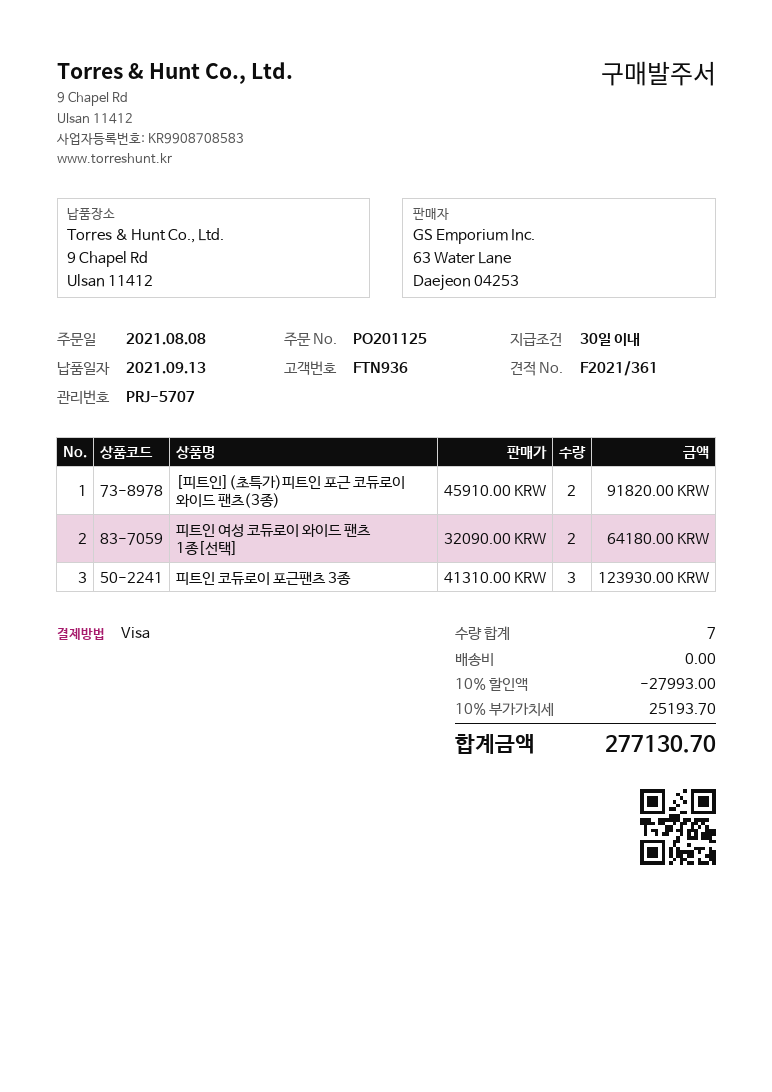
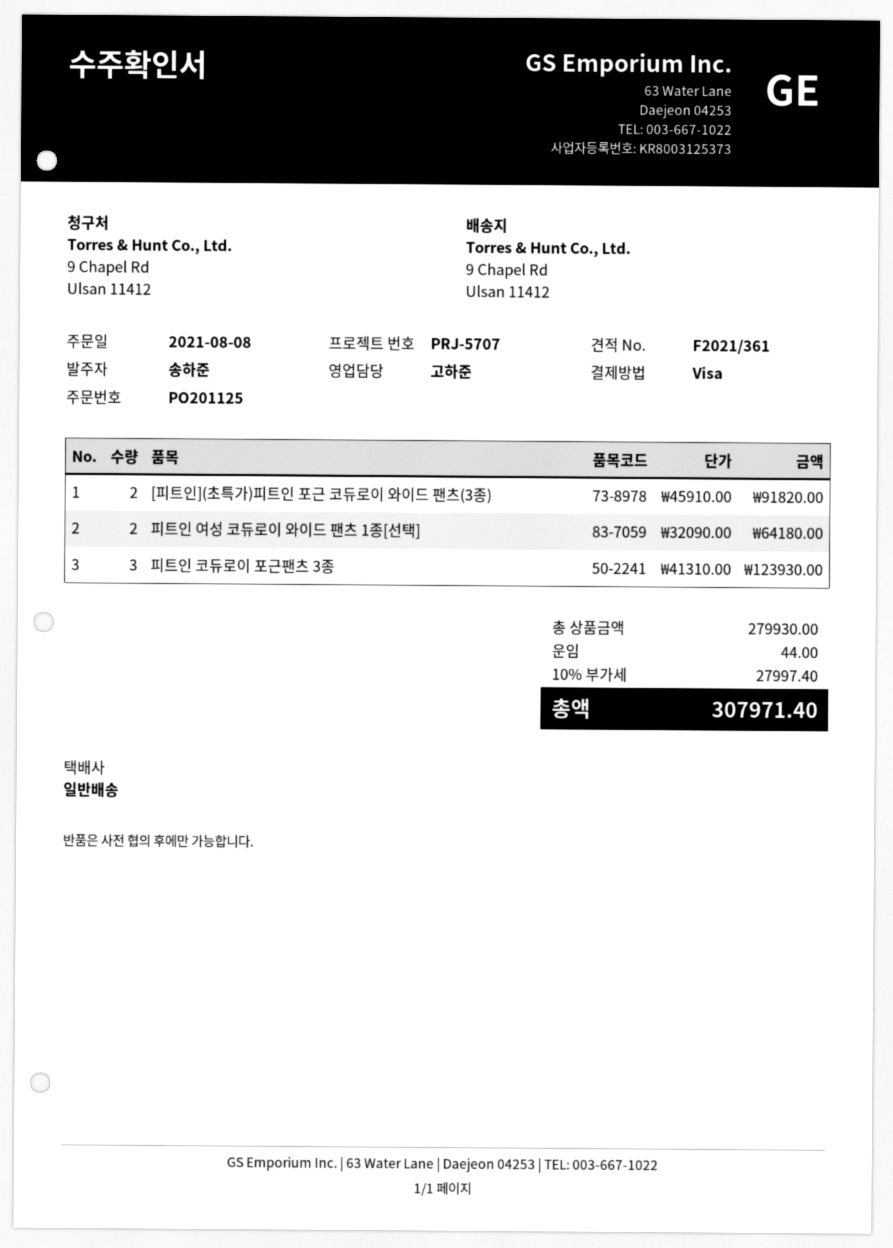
discount: 10% = 27993.00 -> none
shipping: 0.00 -> 44.00
tax: 10% = 25193.70 -> 10% = 27997.40
total: 277130.70 -> 307971.40

